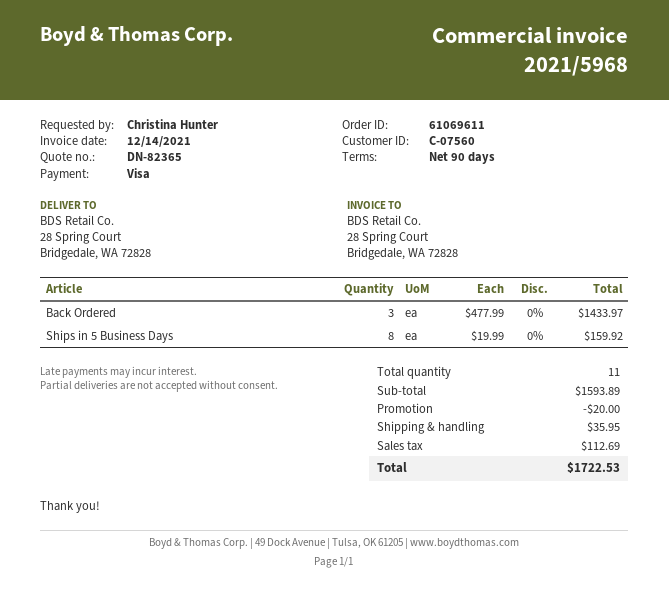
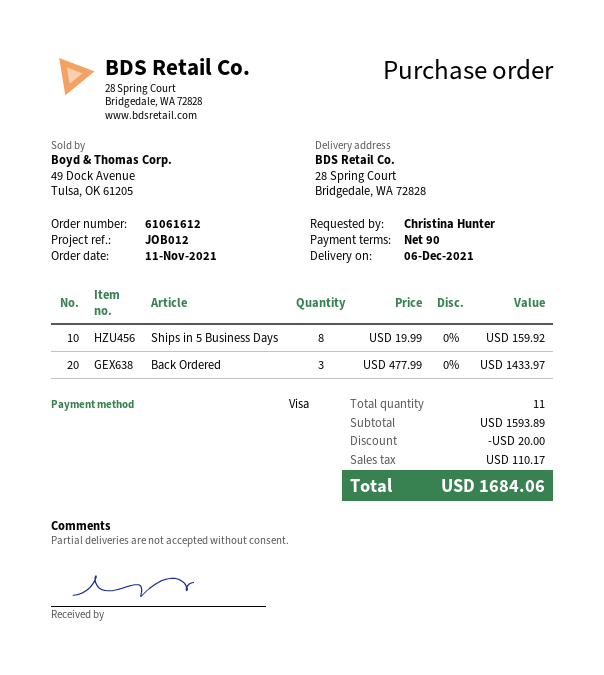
order number: 61069611 -> 61061612
shipping: 35.95 -> none
tax: 112.69 -> 110.17
total: 1722.53 -> 1684.06

